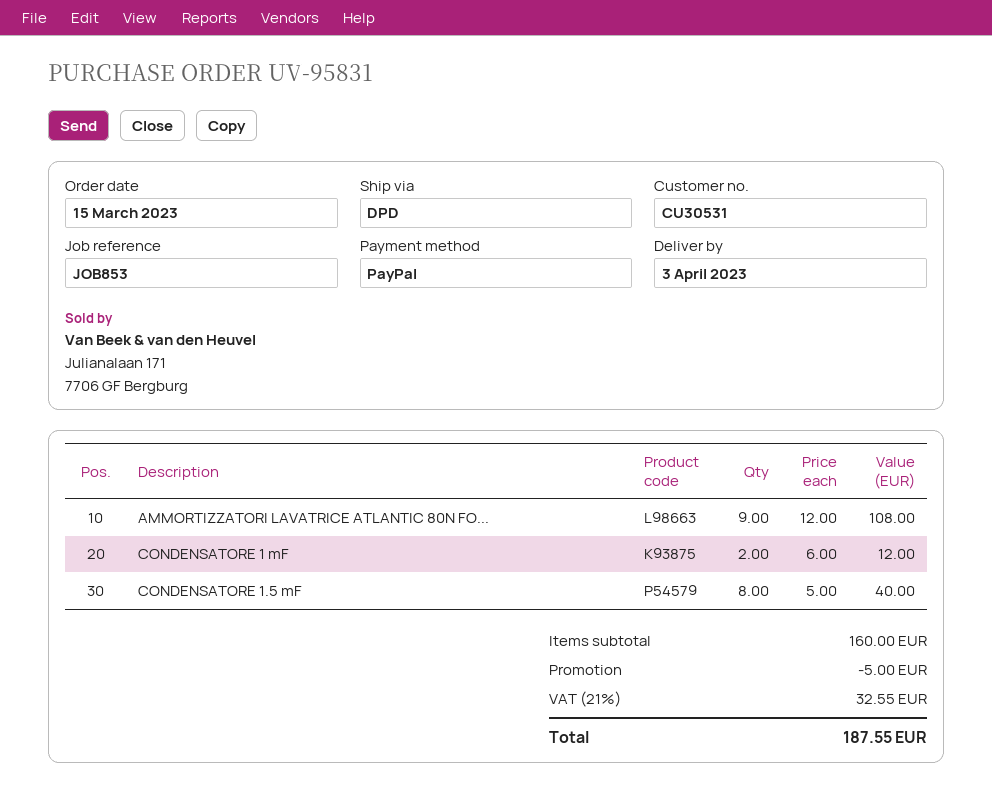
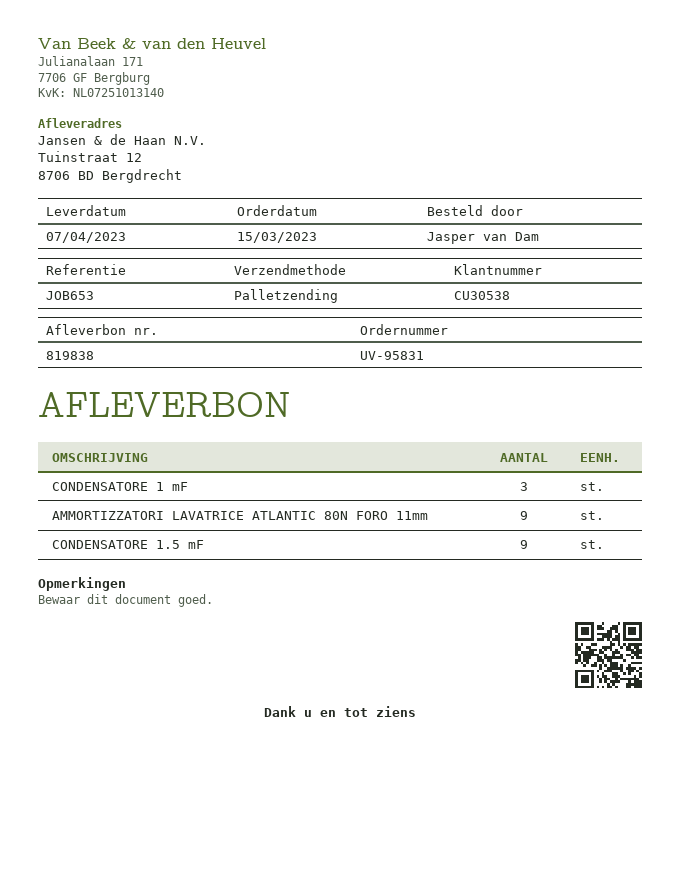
delivery date: 2023-04-03 -> 2023-04-07
customer number: CU30531 -> CU30538
reference: JOB853 -> JOB653
shipping method: DPD -> pallet freight
CONDENSATORE 1 mF: 2 -> 3
CONDENSATORE 1.5 mF: 8 -> 9

